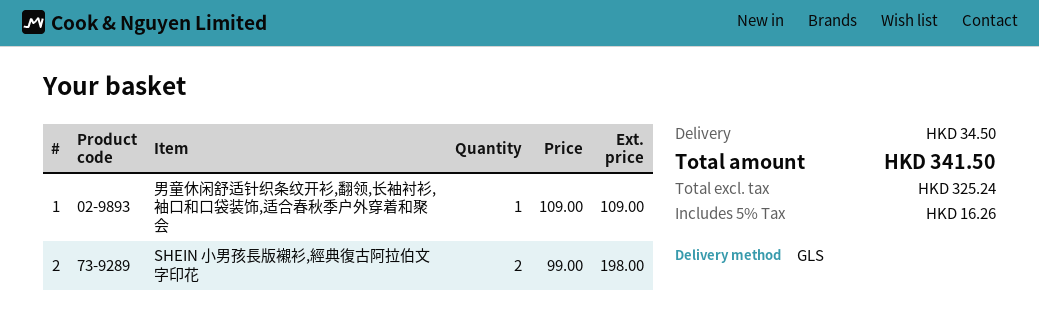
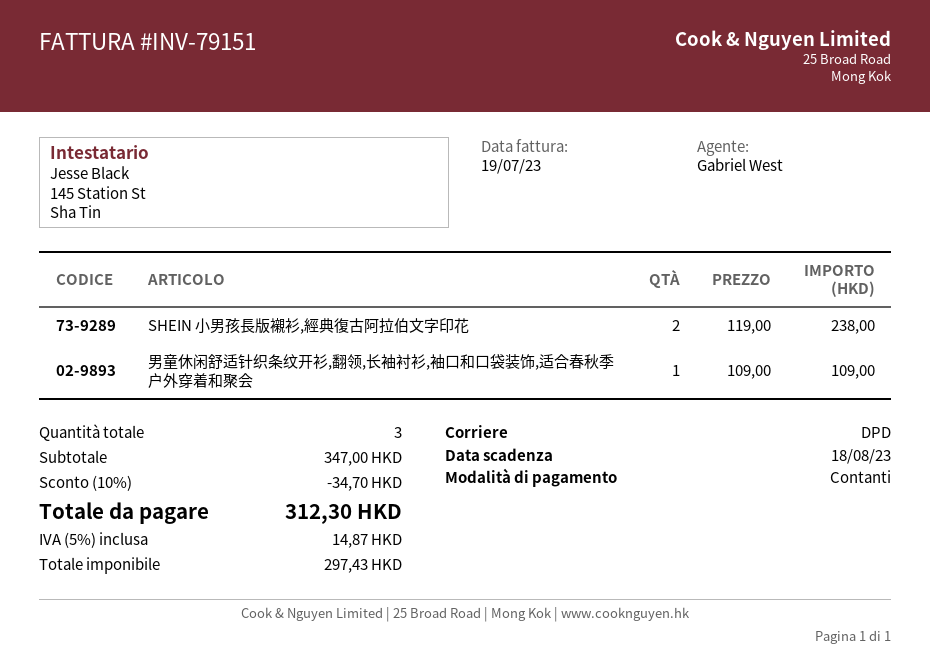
shipping method: GLS -> DPD
SHEIN 小男孩長版襯衫,經典復古阿拉伯文字印花: 2 x 99.00 = 198.00 -> 2 x 119.00 = 238.00
discount: none -> 10% = 34.70
shipping: 34.50 -> none
net: 325.24 -> 297.43
tax: 5% = 16.26 -> 5% = 14.87
total: 341.50 -> 312.30

